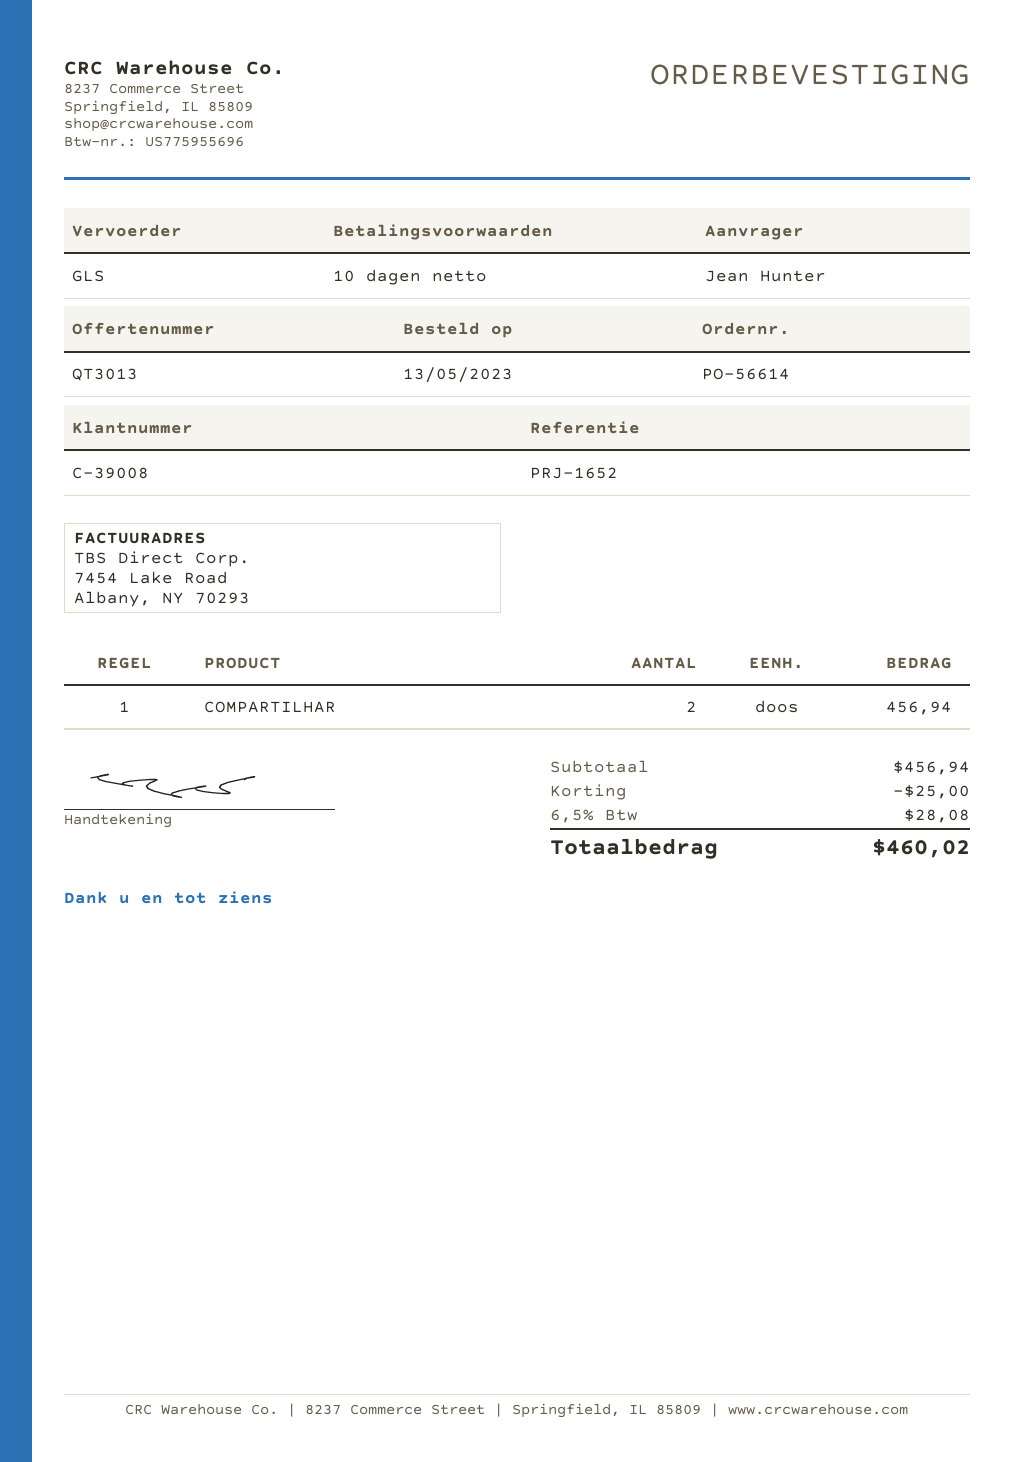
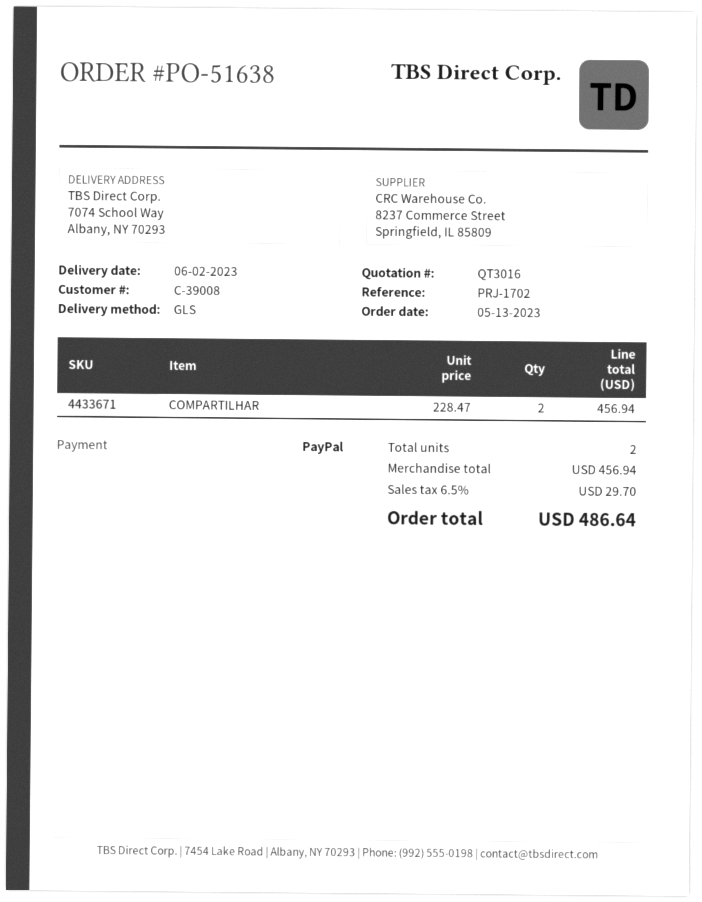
quote number: QT3013 -> QT3016
order number: PO-56614 -> PO-51638
reference: PRJ-1652 -> PRJ-1702
discount: 25.00 -> none
tax: 6.5% = 28.08 -> 6.5% = 29.70
total: 460.02 -> 486.64

